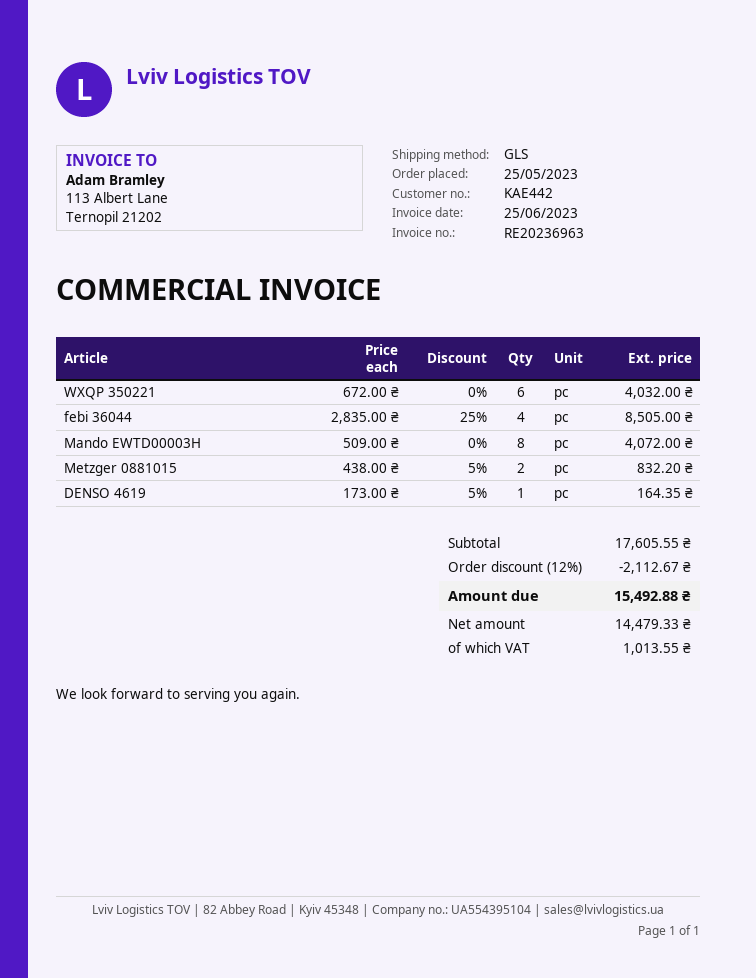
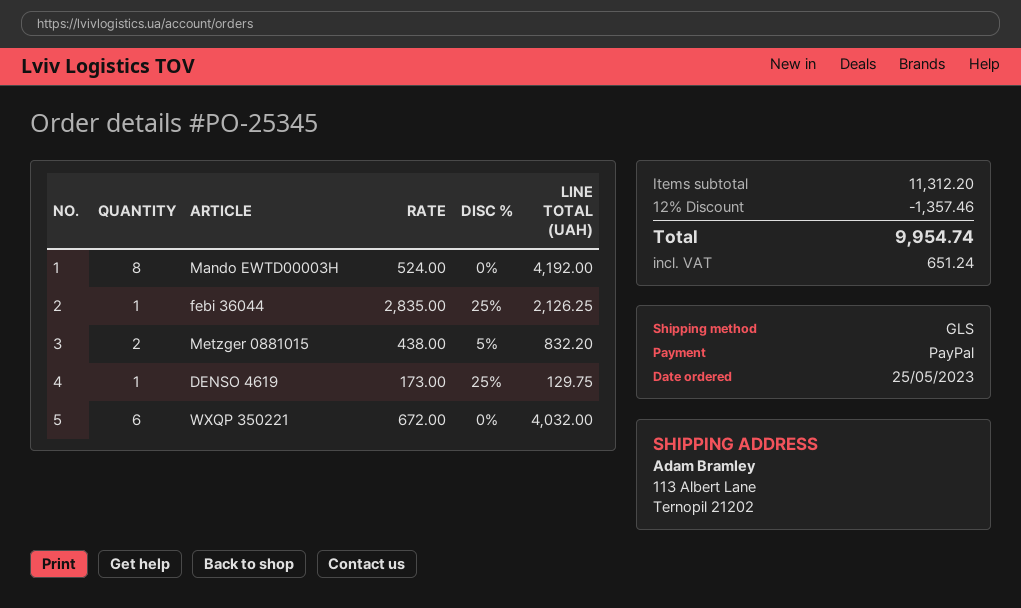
febi 36044: 4 x 2835.00 - 25% = 8505.00 -> 1 x 2835.00 - 25% = 2126.25
Mando EWTD00003H: 8 x 509.00 = 4072.00 -> 8 x 524.00 = 4192.00
DENSO 4619: 1 x 173.00 - 5% = 164.35 -> 1 x 173.00 - 25% = 129.75
subtotal: 17605.55 -> 11312.20
discount: 12% = 2112.67 -> 12% = 1357.46
tax: 1013.55 -> 651.24
total: 15492.88 -> 9954.74

